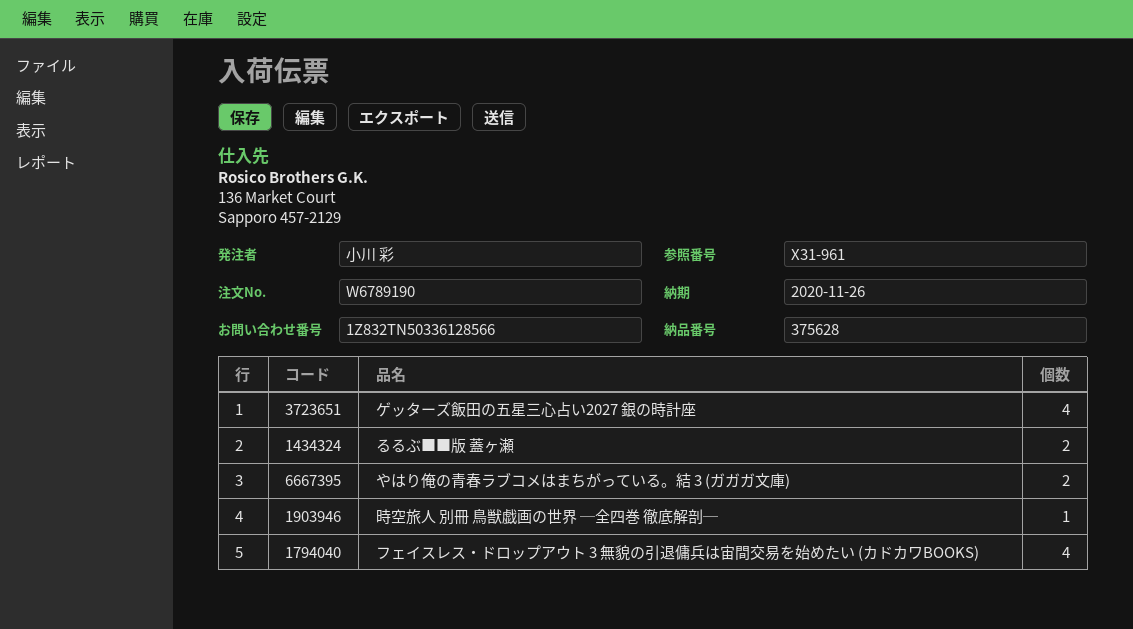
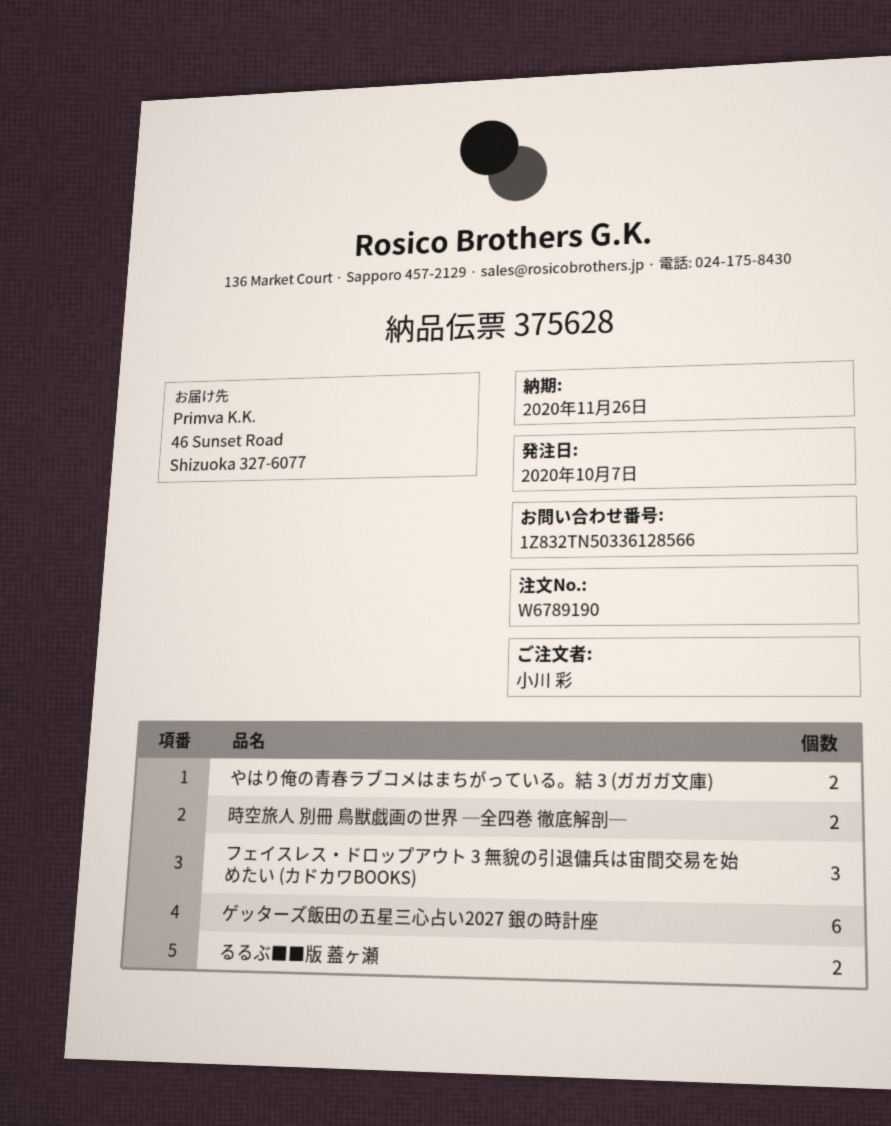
ゲッターズ飯田の五星三心占い2027 銀の時計座: 4 -> 6
時空旅人 別冊 鳥獣戯画の世界 ─全四巻 徹底解剖─: 1 -> 2
フェイスレス・ドロップアウト 3 無貌の引退傭兵は宙間交易を始めたい (カドカワBOOKS): 4 -> 3

